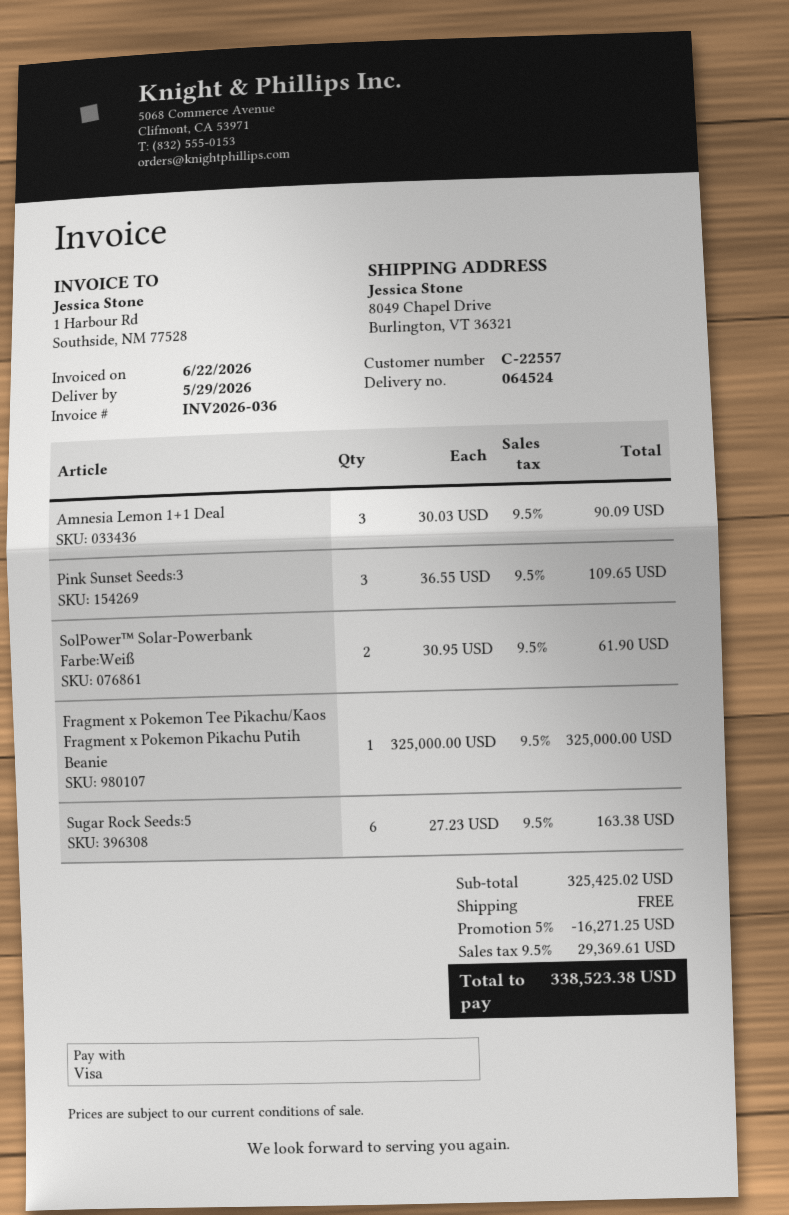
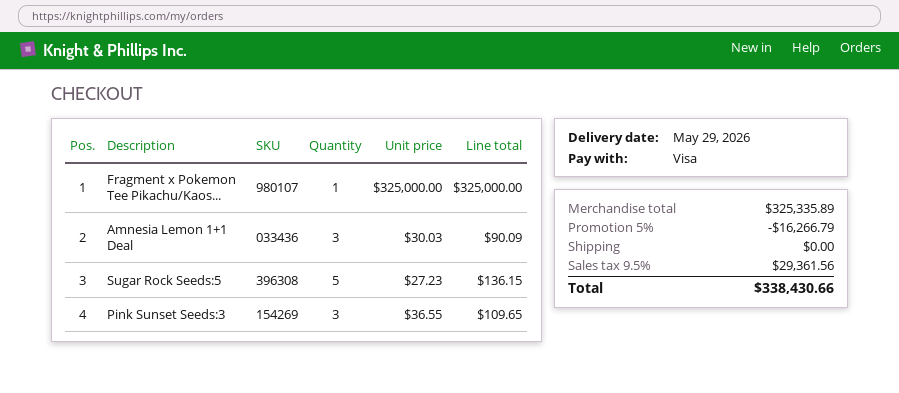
SolPower™ Solar-Powerbank Farbe:Weiß: 2 x 30.95 = 61.90 -> none
Sugar Rock Seeds:5: 6 x 27.23 = 163.38 -> 5 x 27.23 = 136.15
subtotal: 325425.02 -> 325335.89
discount: 5% = 16271.25 -> 5% = 16266.79
tax: 9.5% = 29369.61 -> 9.5% = 29361.56
total: 338523.38 -> 338430.66

